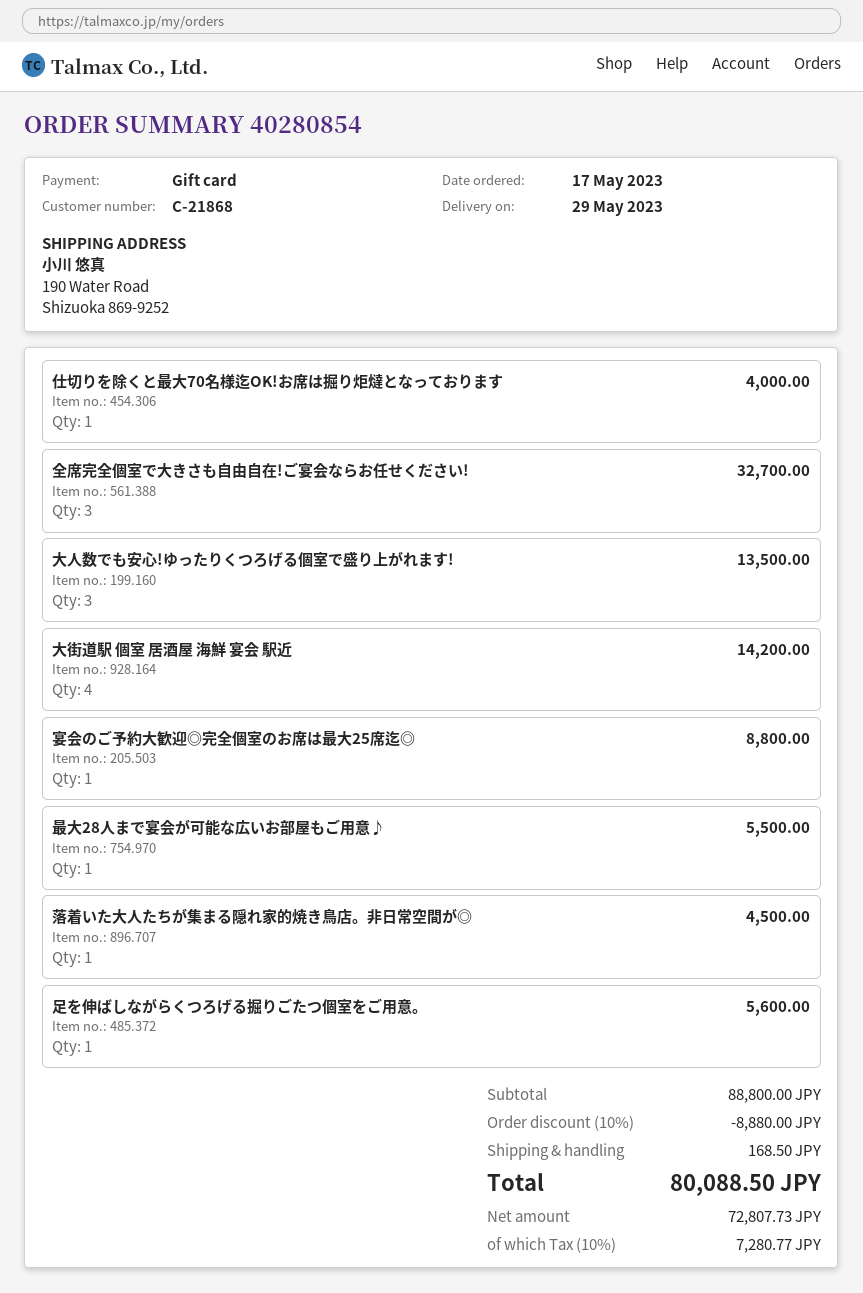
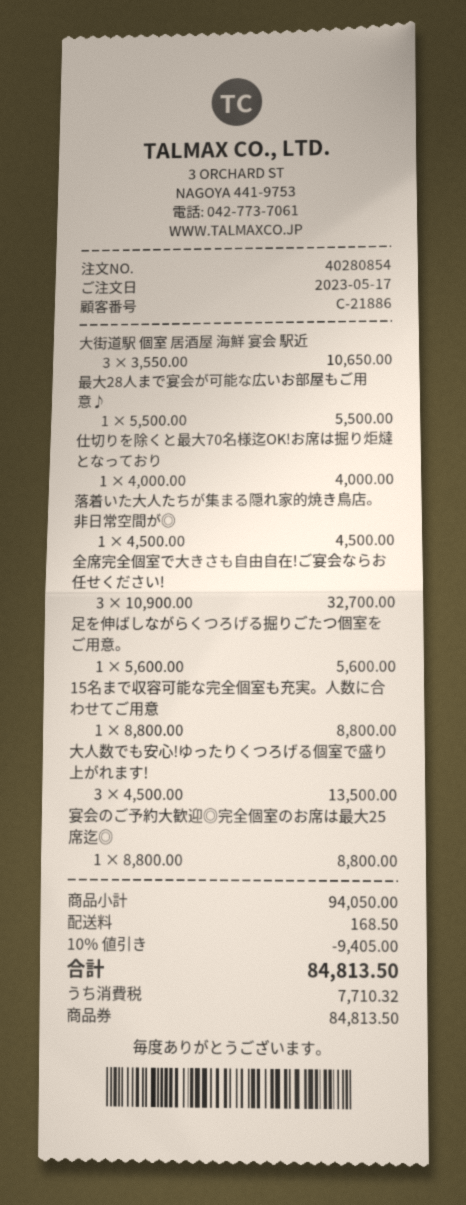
customer number: C-21868 -> C-21886
大街道駅 個室 居酒屋 海鮮 宴会 駅近: 4 for 14200.00 -> 3 for 10650.00
15名まで収容可能な完全個室も充実。人数に合わせてご用意: none -> 1 for 8800.00
subtotal: 88800.00 -> 94050.00
discount: 10% = 8880.00 -> 10% = 9405.00
tax: 7280.77 -> 7710.32
total: 80088.50 -> 84813.50

